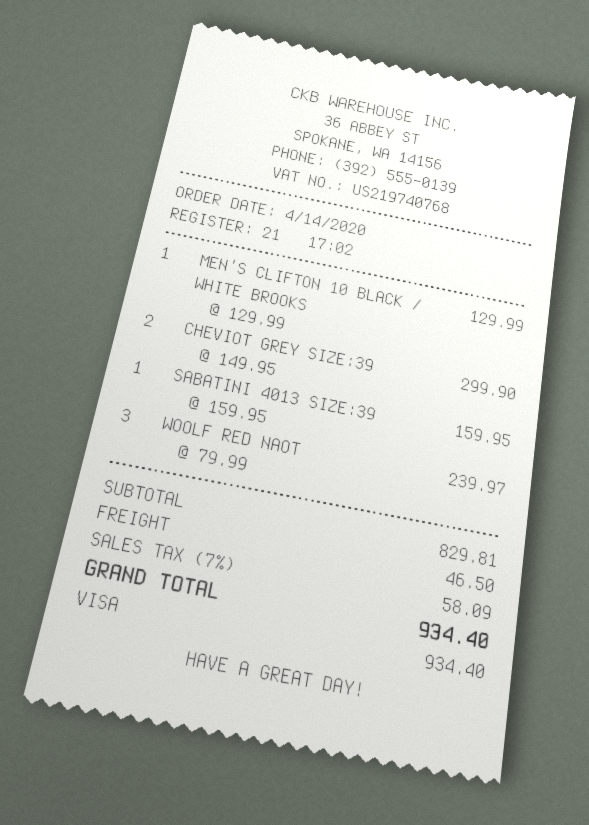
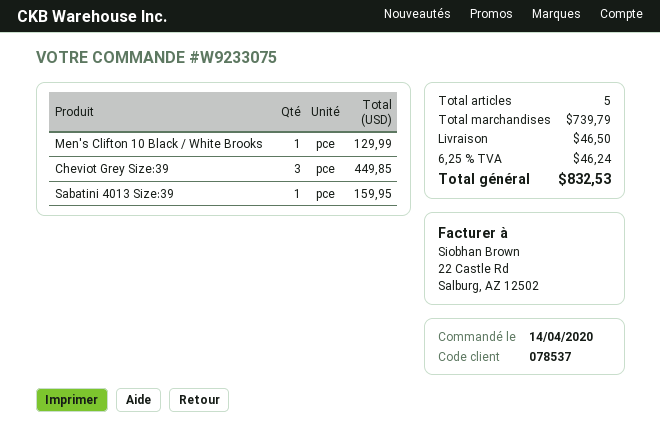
CHEVIOT GREY SIZE:39: 2 for 299.90 -> 3 for 449.85
WOOLF RED NAOT: 3 for 239.97 -> none
subtotal: 829.81 -> 739.79
tax: 7% = 58.09 -> 6.25% = 46.24
total: 934.40 -> 832.53

